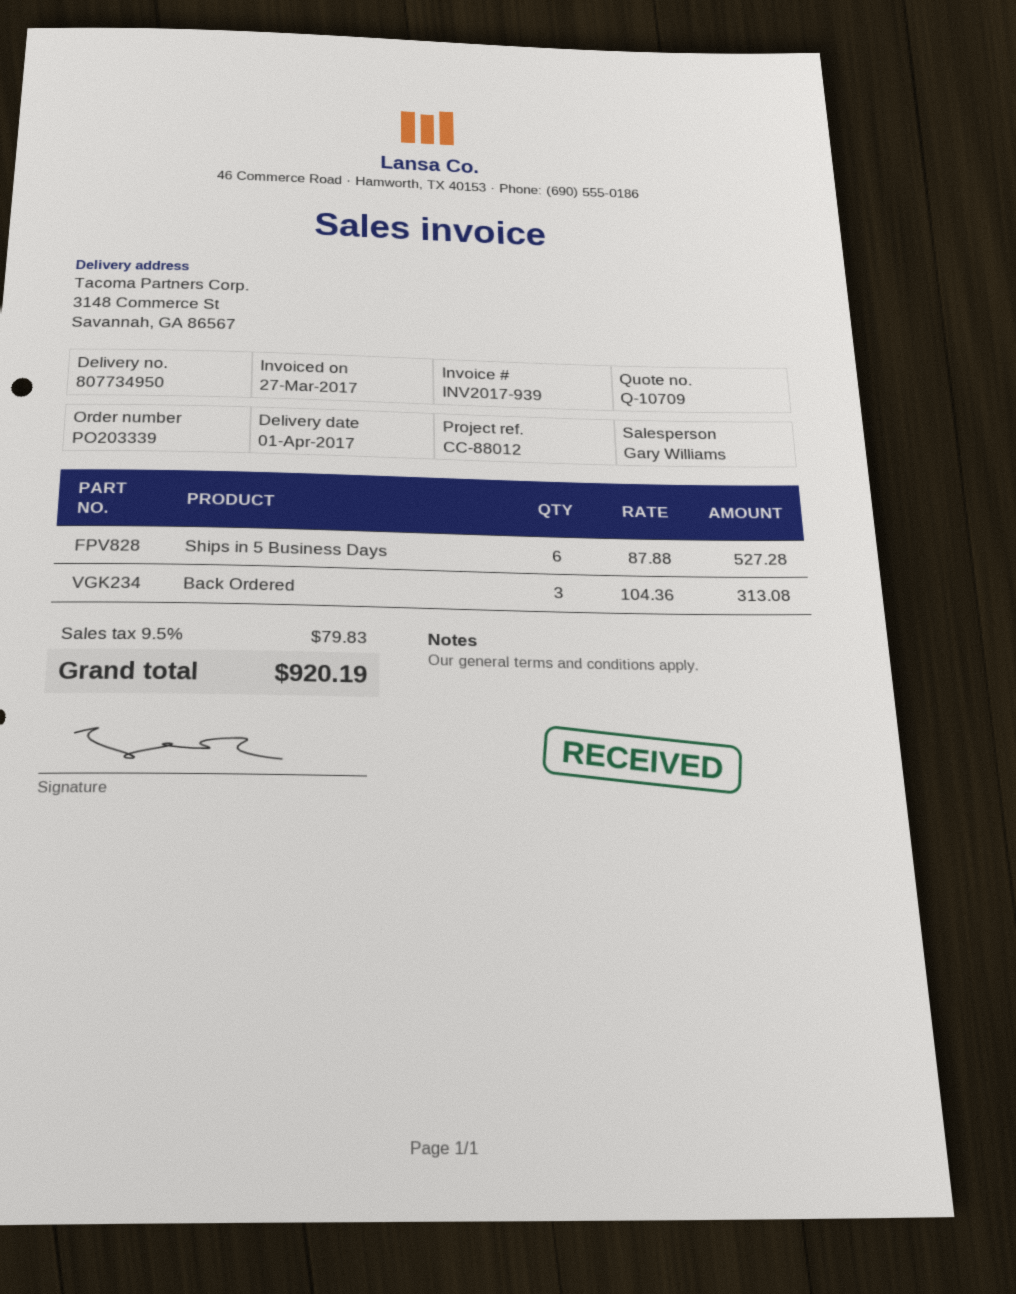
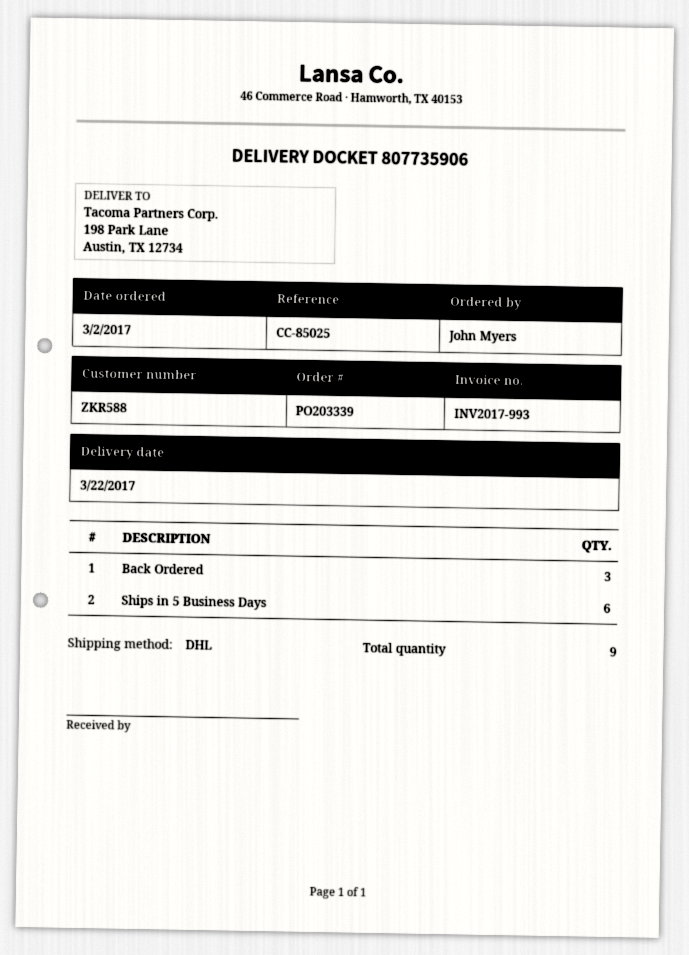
delivery note number: 807734950 -> 807735906
delivery date: 2017-04-01 -> 2017-03-22
invoice number: INV2017-939 -> INV2017-993
reference: CC-88012 -> CC-85025
ship to: 3148 Commerce St, Savannah, GA 86567 -> 198 Park Lane, Austin, TX 12734

